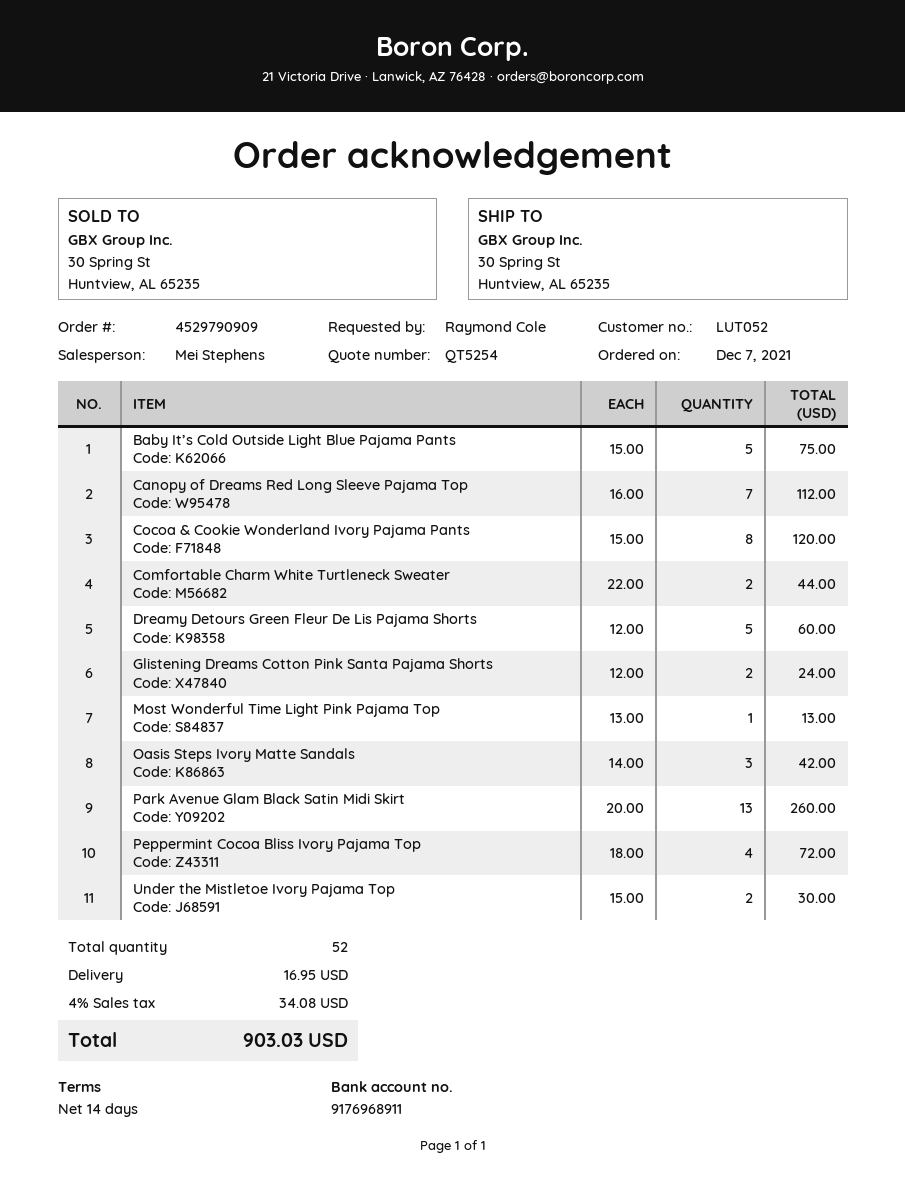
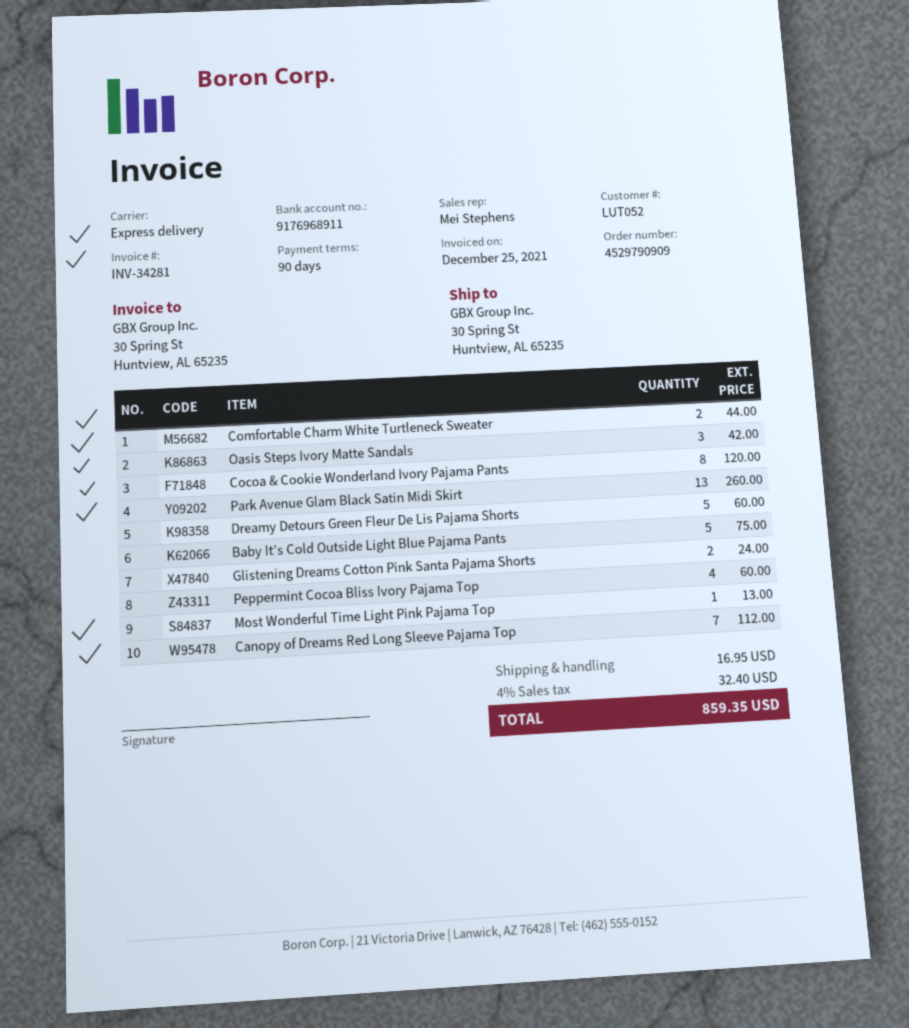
payment terms: 14 days -> 90 days
Peppermint Cocoa Bliss Ivory Pajama Top: 4 for 72.00 -> 4 for 60.00
Under the Mistletoe Ivory Pajama Top: 2 for 30.00 -> none
tax: 4% = 34.08 -> 4% = 32.40
total: 903.03 -> 859.35

